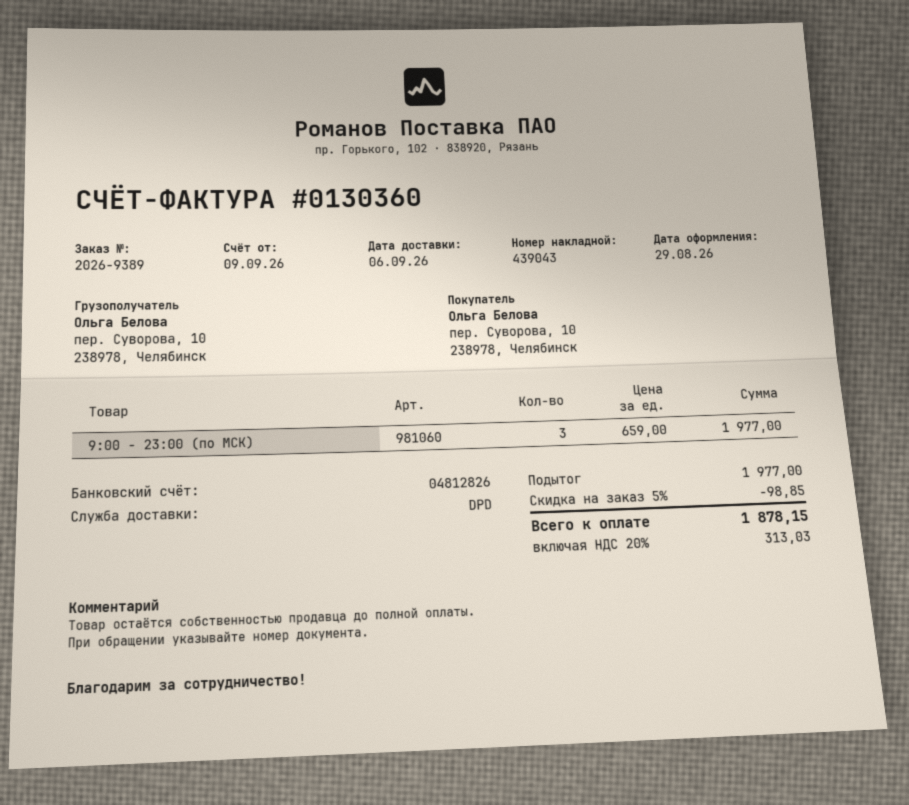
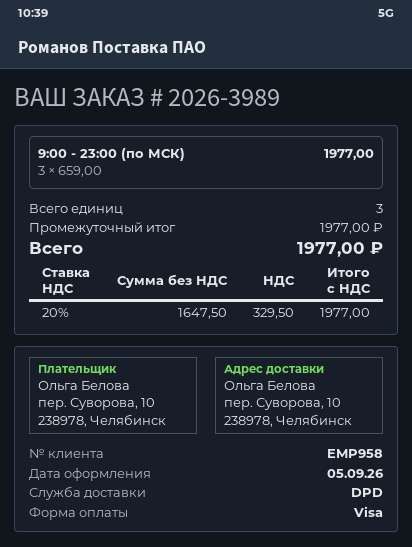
order number: 2026-9389 -> 2026-3989
order date: 2026-08-29 -> 2026-09-05
discount: 5% = 98.85 -> none
tax: 20% = 313.03 -> 20% = 329.50
total: 1878.15 -> 1977.00

